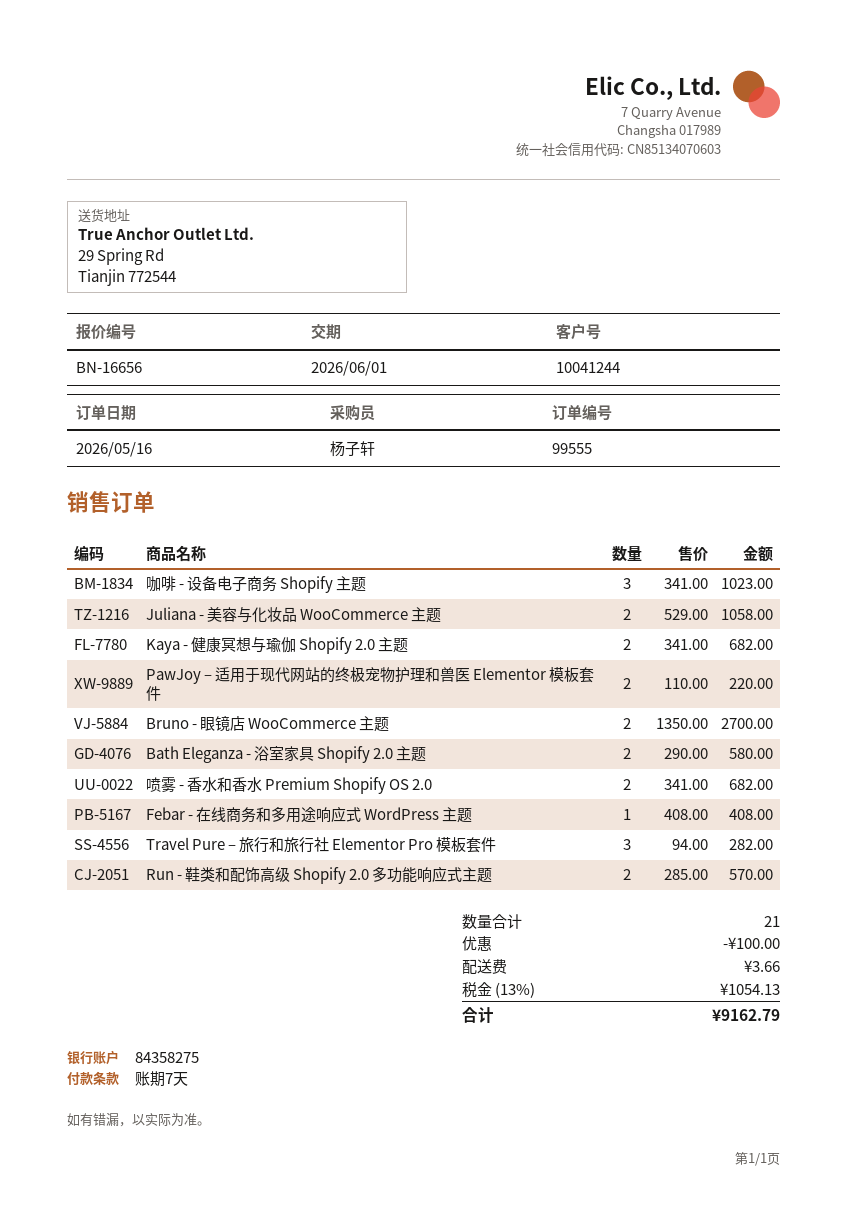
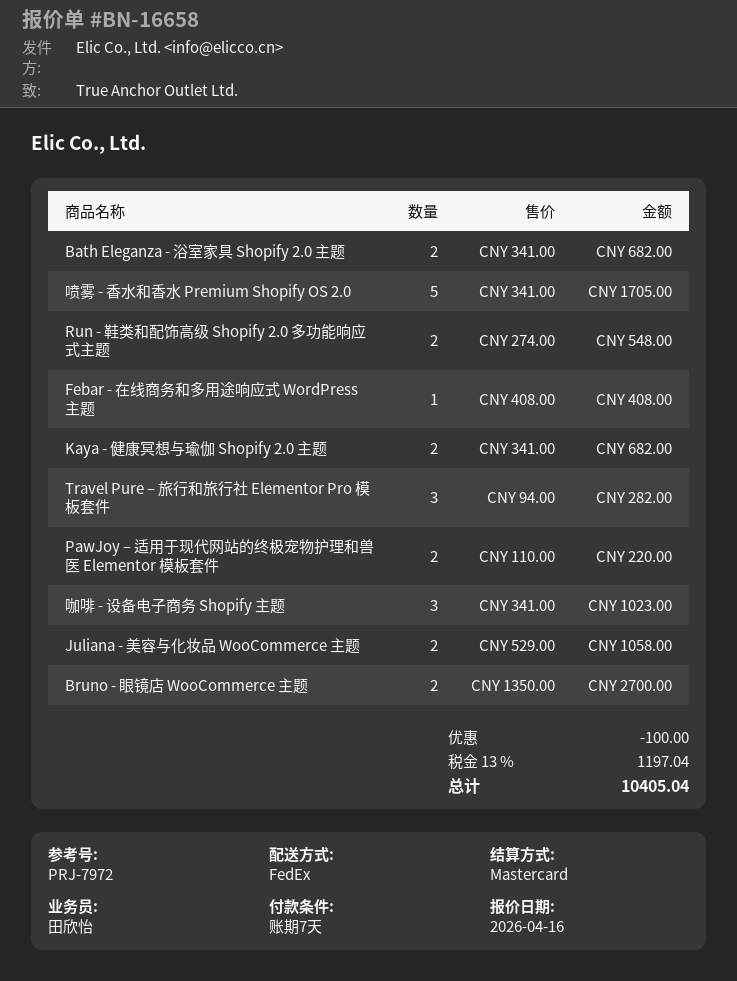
quote number: BN-16656 -> BN-16658
Bath Eleganza - 浴室家具 Shopify 2.0 主题: 2 x 290.00 = 580.00 -> 2 x 341.00 = 682.00
喷雾 - 香水和香水 Premium Shopify OS 2.0: 2 x 341.00 = 682.00 -> 5 x 341.00 = 1705.00
Run - 鞋类和配饰高级 Shopify 2.0 多功能响应式主题: 2 x 285.00 = 570.00 -> 2 x 274.00 = 548.00
shipping: 3.66 -> none
tax: 13% = 1054.13 -> 13% = 1197.04
total: 9162.79 -> 10405.04

